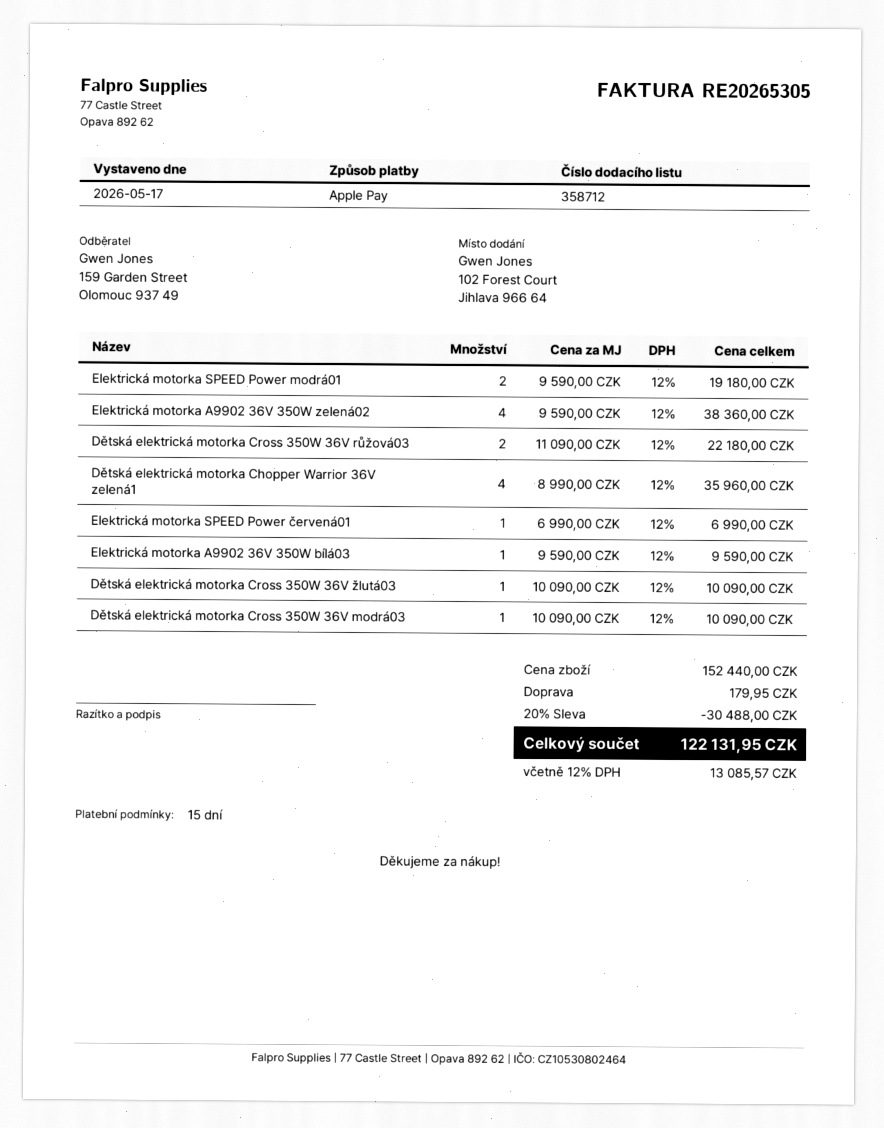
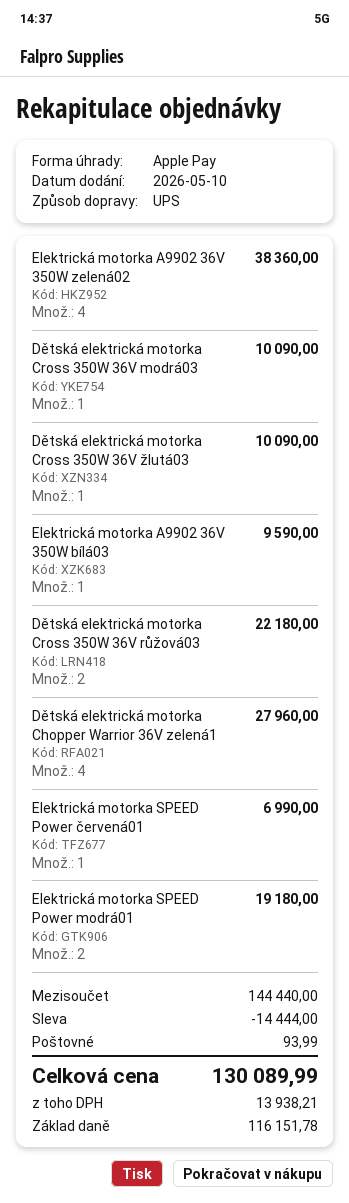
Dětská elektrická motorka Chopper Warrior 36V zelená1: 4 for 35960.00 -> 4 for 27960.00
subtotal: 152440.00 -> 144440.00
discount: 30488.00 -> 14444.00
shipping: 179.95 -> 93.99
tax: 13085.57 -> 13938.21
total: 122131.95 -> 130089.99

